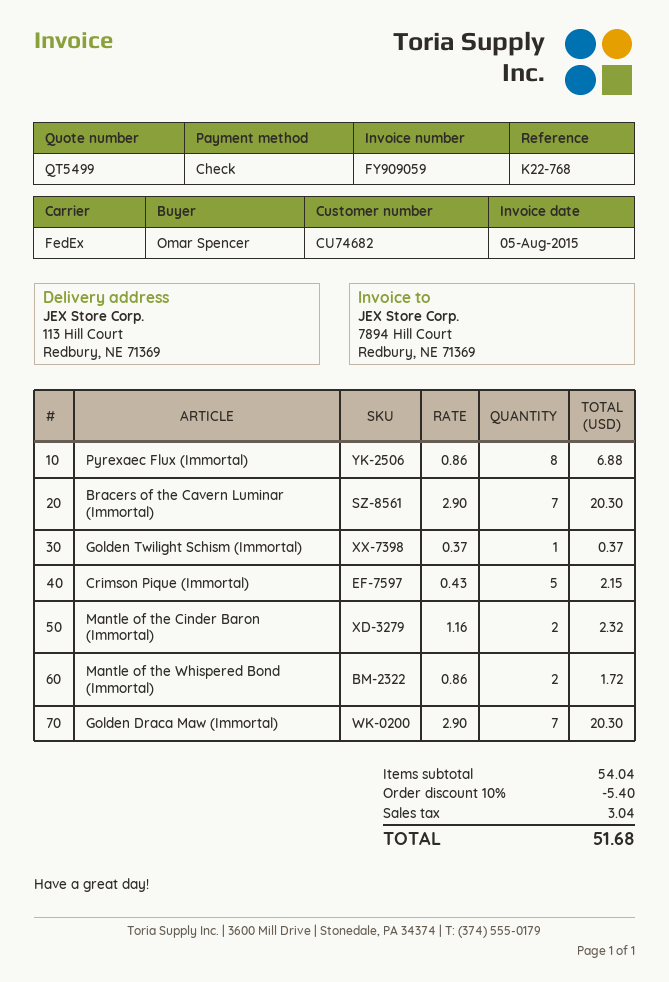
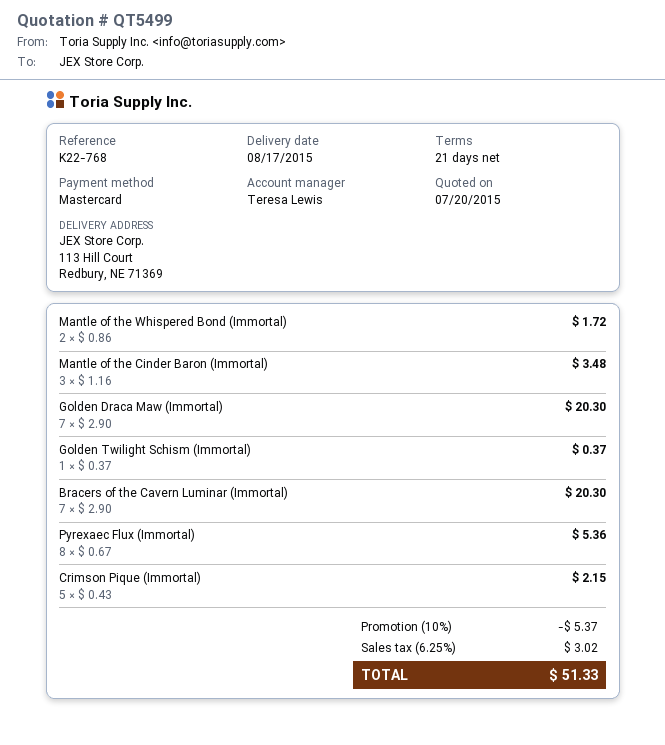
payment method: cheque -> Mastercard
Pyrexaec Flux (Immortal): 8 x 0.86 = 6.88 -> 8 x 0.67 = 5.36
Mantle of the Cinder Baron (Immortal): 2 x 1.16 = 2.32 -> 3 x 1.16 = 3.48
discount: 10% = 5.40 -> 10% = 5.37
tax: 3.04 -> 3.02
total: 51.68 -> 51.33

